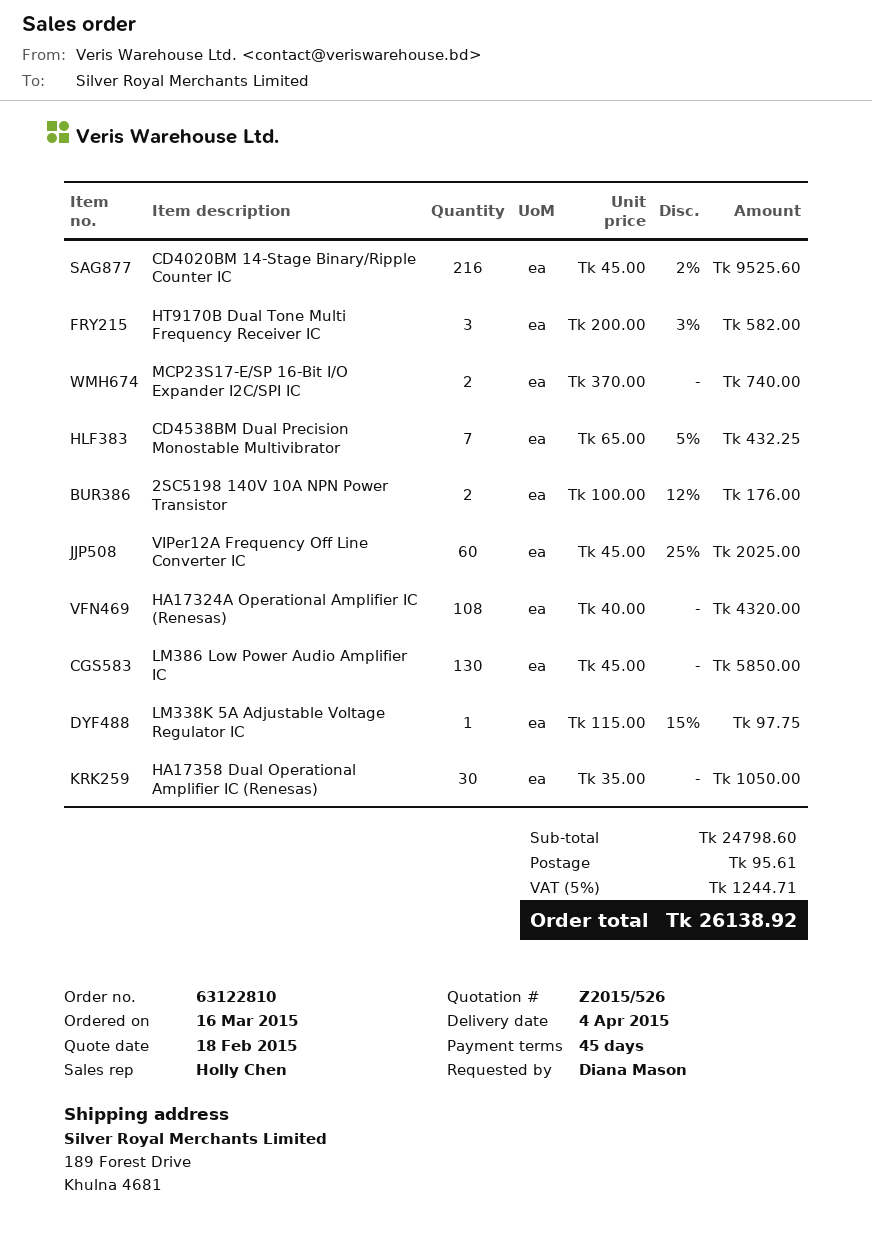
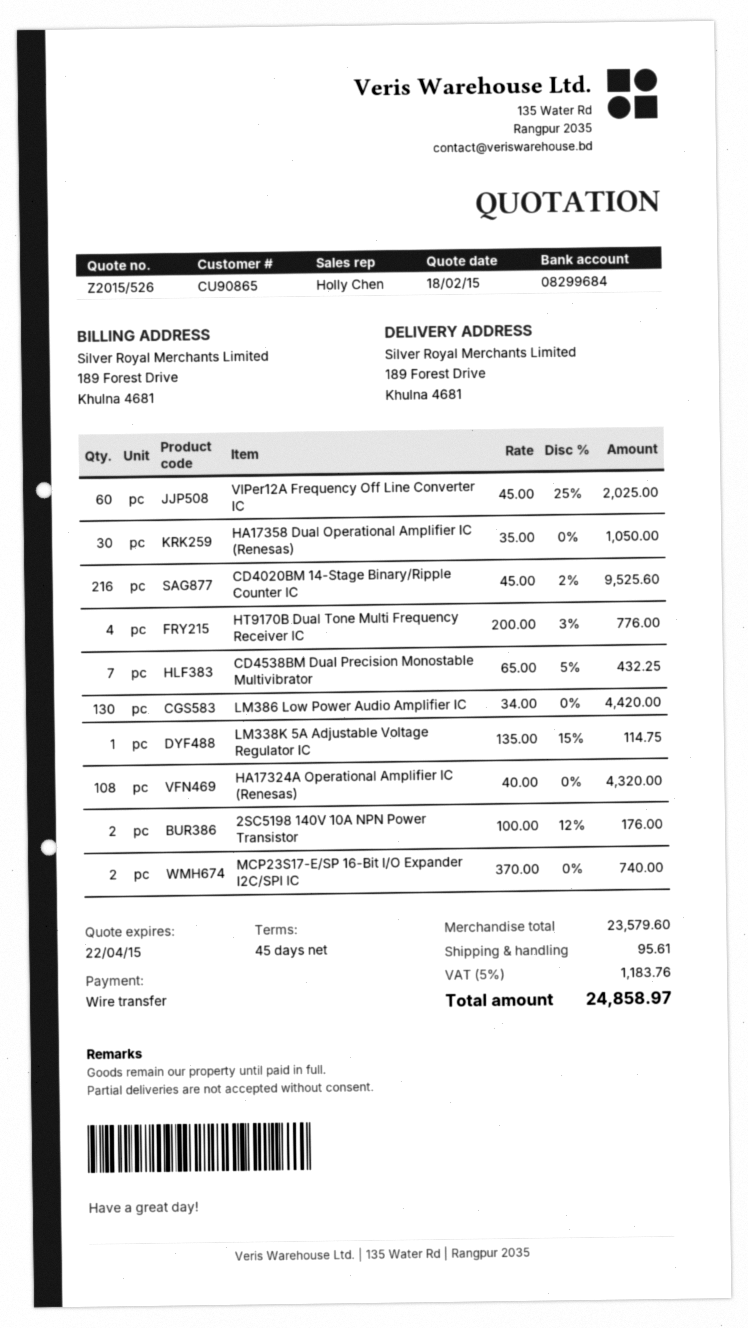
HT9170B Dual Tone Multi Frequency Receiver IC: 3 x 200.00 - 3% = 582.00 -> 4 x 200.00 - 3% = 776.00
LM386 Low Power Audio Amplifier IC: 130 x 45.00 = 5850.00 -> 130 x 34.00 = 4420.00
LM338K 5A Adjustable Voltage Regulator IC: 1 x 115.00 - 15% = 97.75 -> 1 x 135.00 - 15% = 114.75
subtotal: 24798.60 -> 23579.60
tax: 5% = 1244.71 -> 5% = 1183.76
total: 26138.92 -> 24858.97

